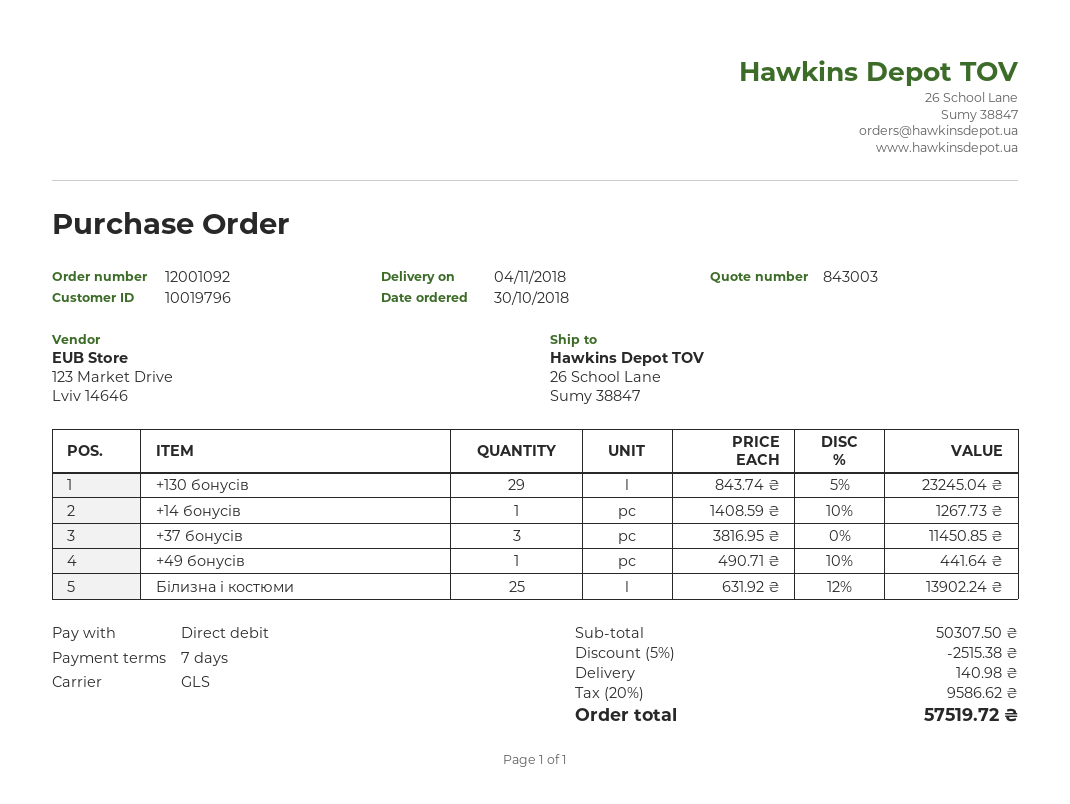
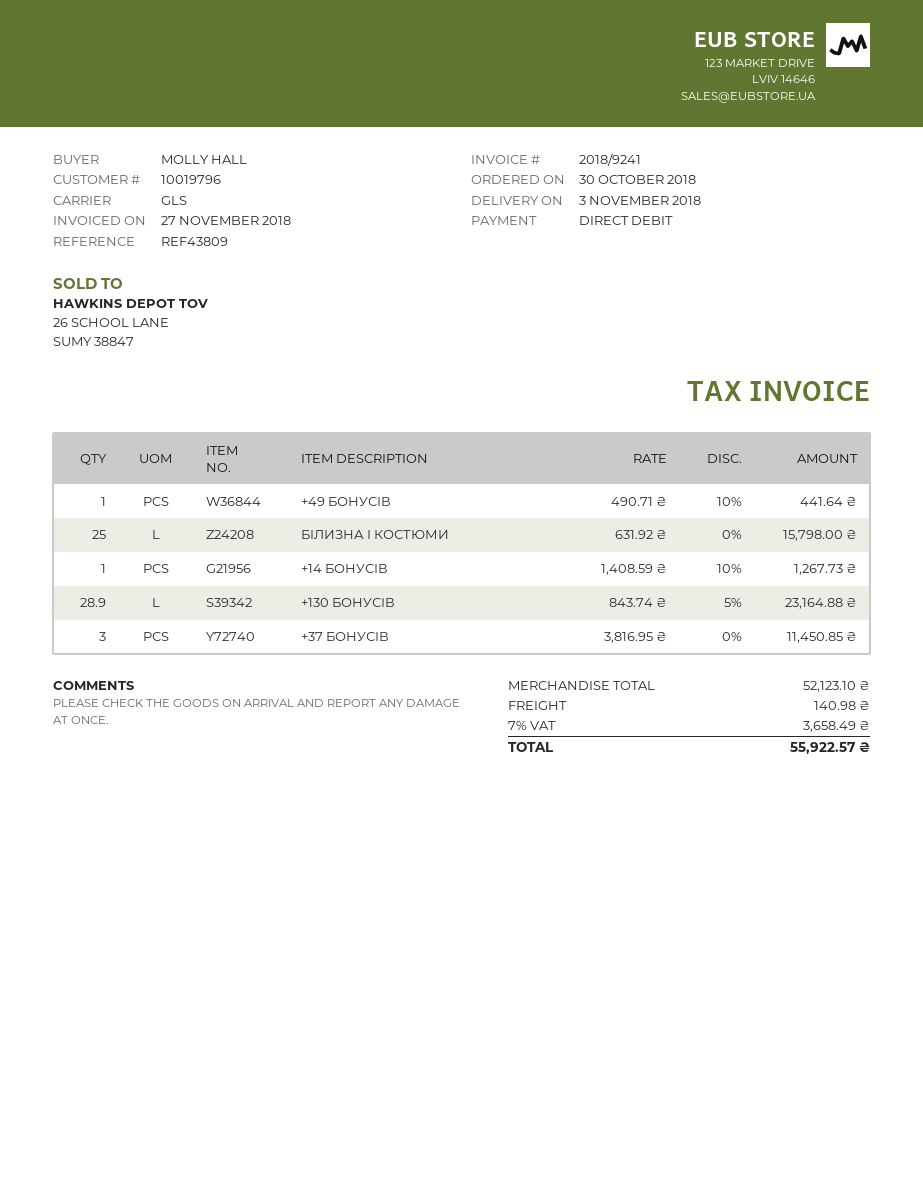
delivery date: 2018-11-04 -> 2018-11-03
+130 бонусів: 29 x 843.74 - 5% = 23245.04 -> 28.9 x 843.74 - 5% = 23164.88
Білизна і костюми: 25 x 631.92 - 12% = 13902.24 -> 25 x 631.92 = 15798.00
subtotal: 50307.50 -> 52123.10
discount: 5% = 2515.38 -> none
tax: 20% = 9586.62 -> 7% = 3658.49
total: 57519.72 -> 55922.57

